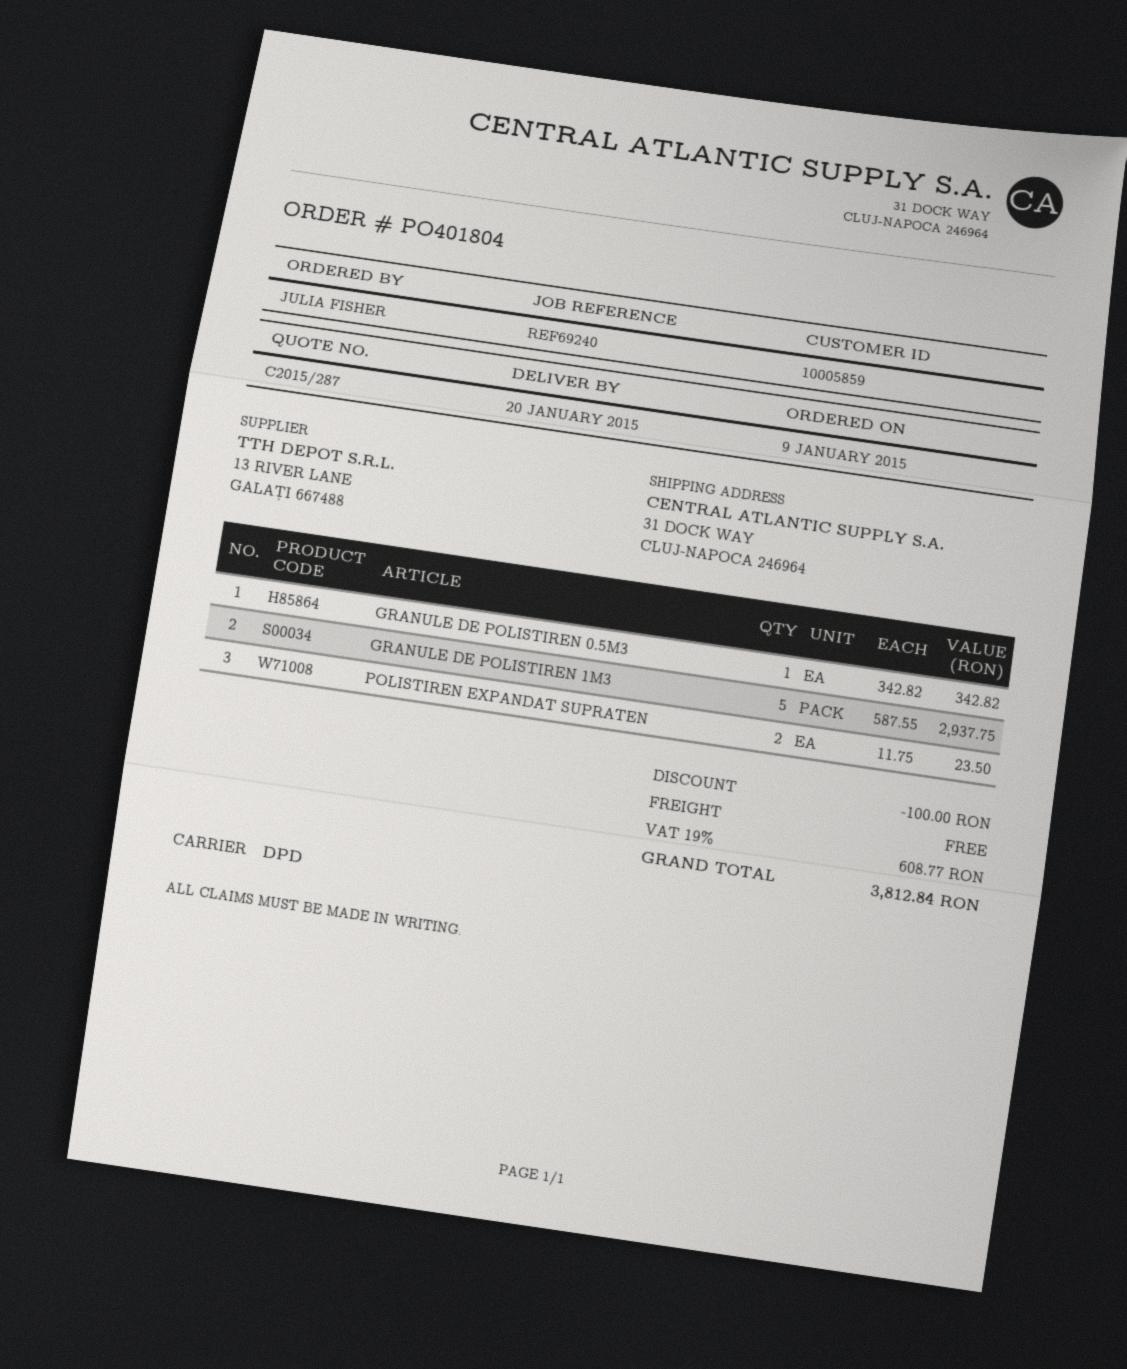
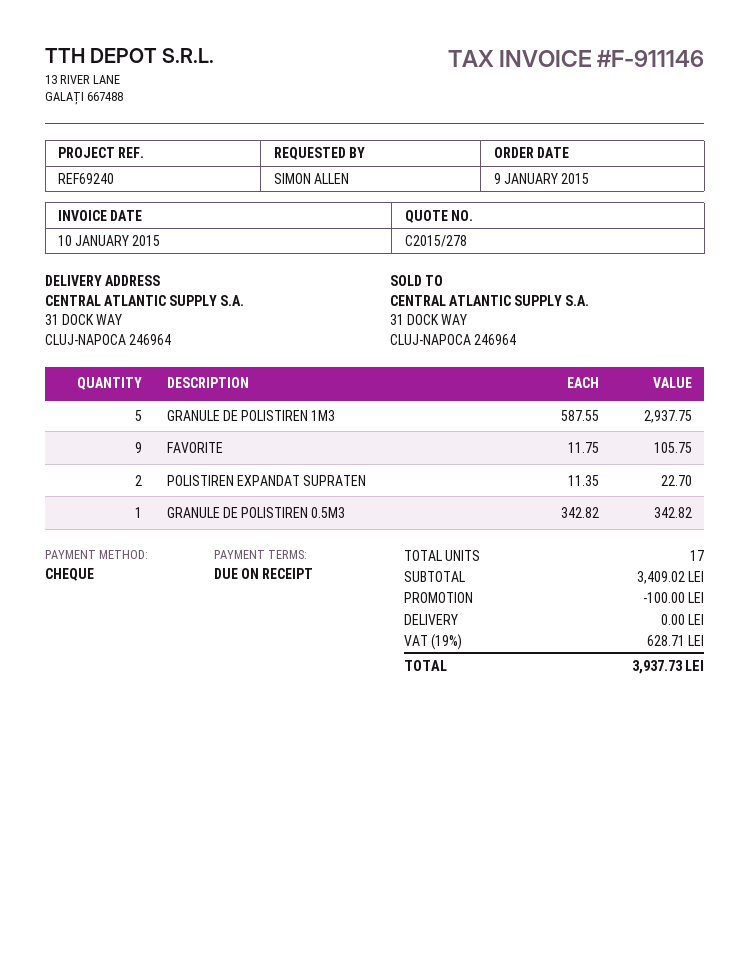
quote number: C2015/287 -> C2015/278
ordered by: JULIA FISHER -> SIMON ALLEN
POLISTIREN EXPANDAT SUPRATEN: 2 x 11.75 = 23.50 -> 2 x 11.35 = 22.70
FAVORITE: none -> 9 x 11.75 = 105.75
tax: 19% = 608.77 -> 19% = 628.71
total: 3812.84 -> 3937.73

